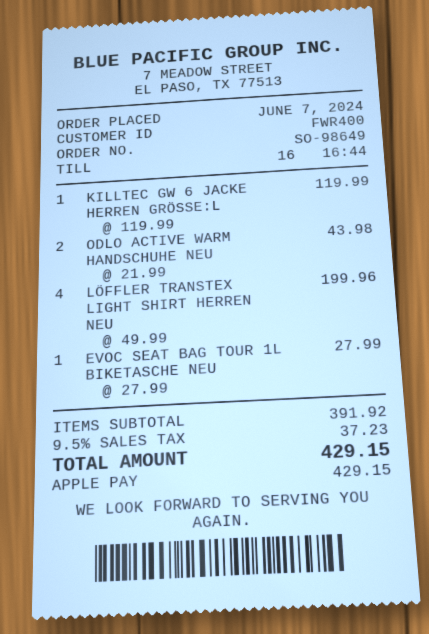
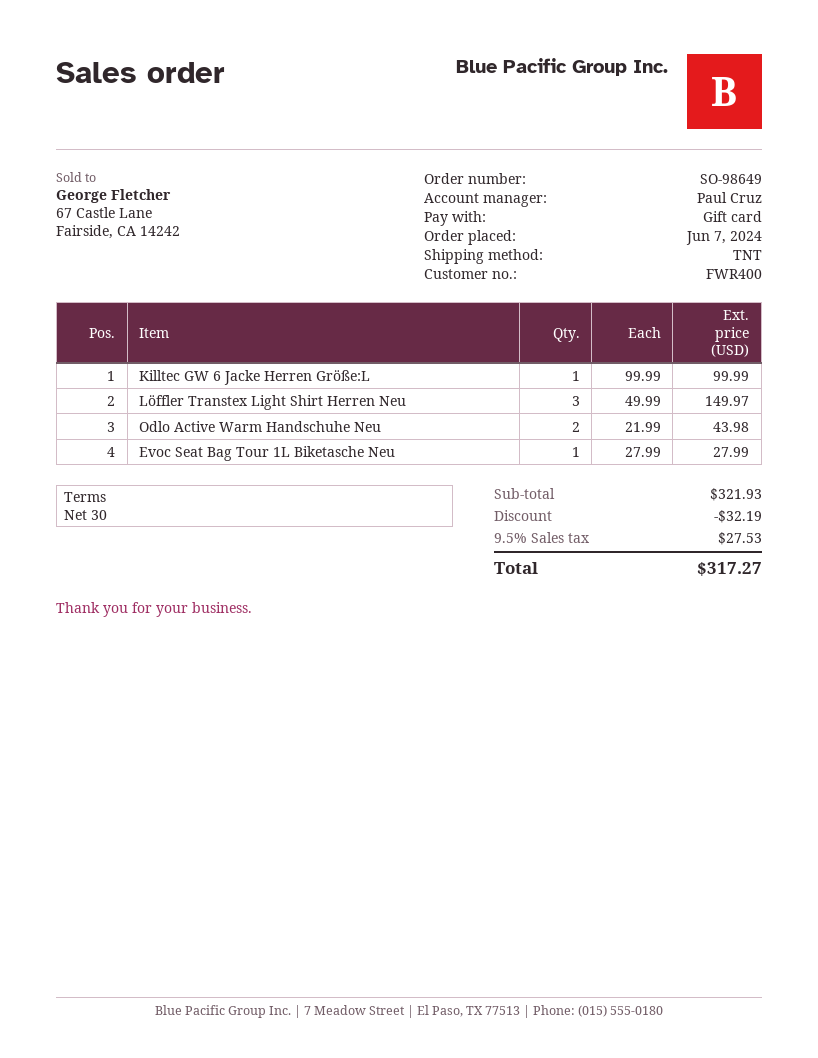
payment method: Apple Pay -> gift card
KILLTEC GW 6 JACKE HERREN GRÖSSE:L: 1 x 119.99 = 119.99 -> 1 x 99.99 = 99.99
LÖFFLER TRANSTEX LIGHT SHIRT HERREN NEU: 4 x 49.99 = 199.96 -> 3 x 49.99 = 149.97
subtotal: 391.92 -> 321.93
discount: none -> 32.19
tax: 9.5% = 37.23 -> 9.5% = 27.53
total: 429.15 -> 317.27

